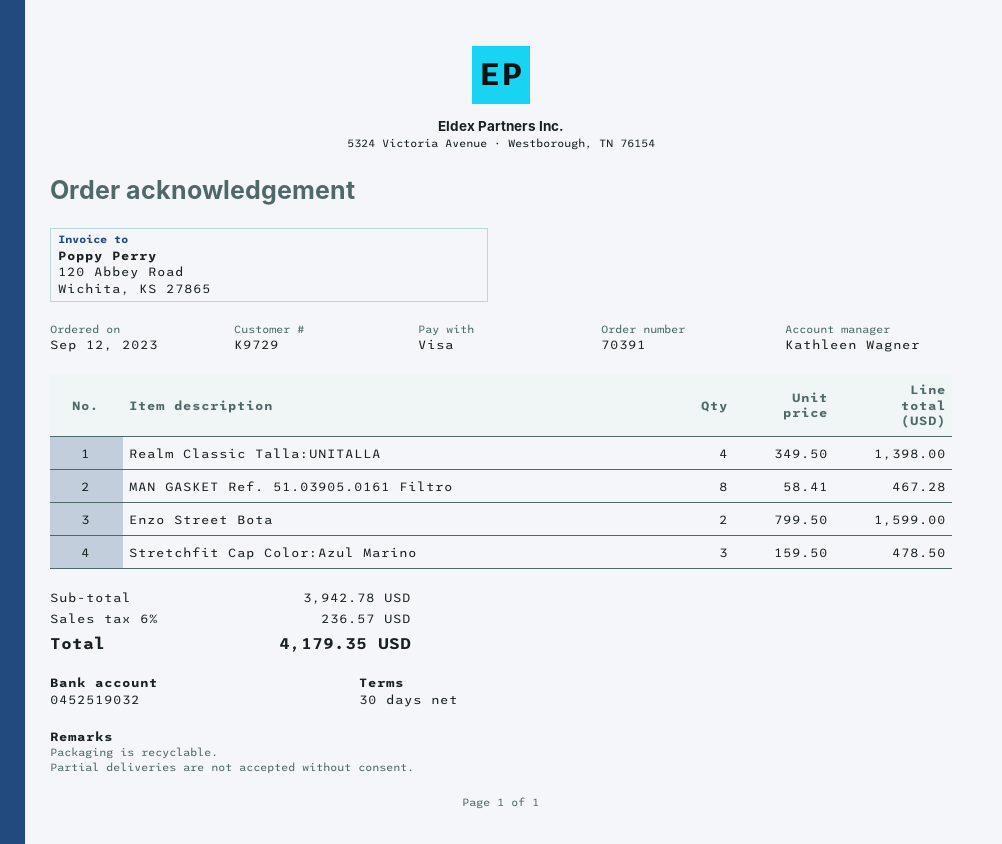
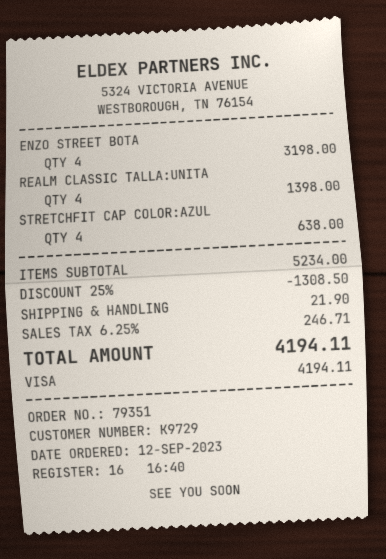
order number: 70391 -> 79351
MAN GASKET Ref. 51.03905.0161 Filtro: 8 for 467.28 -> none
Enzo Street Bota: 2 for 1599.00 -> 4 for 3198.00
Stretchfit Cap Color:Azul Marino: 3 for 478.50 -> 4 for 638.00
subtotal: 3942.78 -> 5234.00
discount: none -> 25% = 1308.50
shipping: none -> 21.90
tax: 6% = 236.57 -> 6.25% = 246.71
total: 4179.35 -> 4194.11

